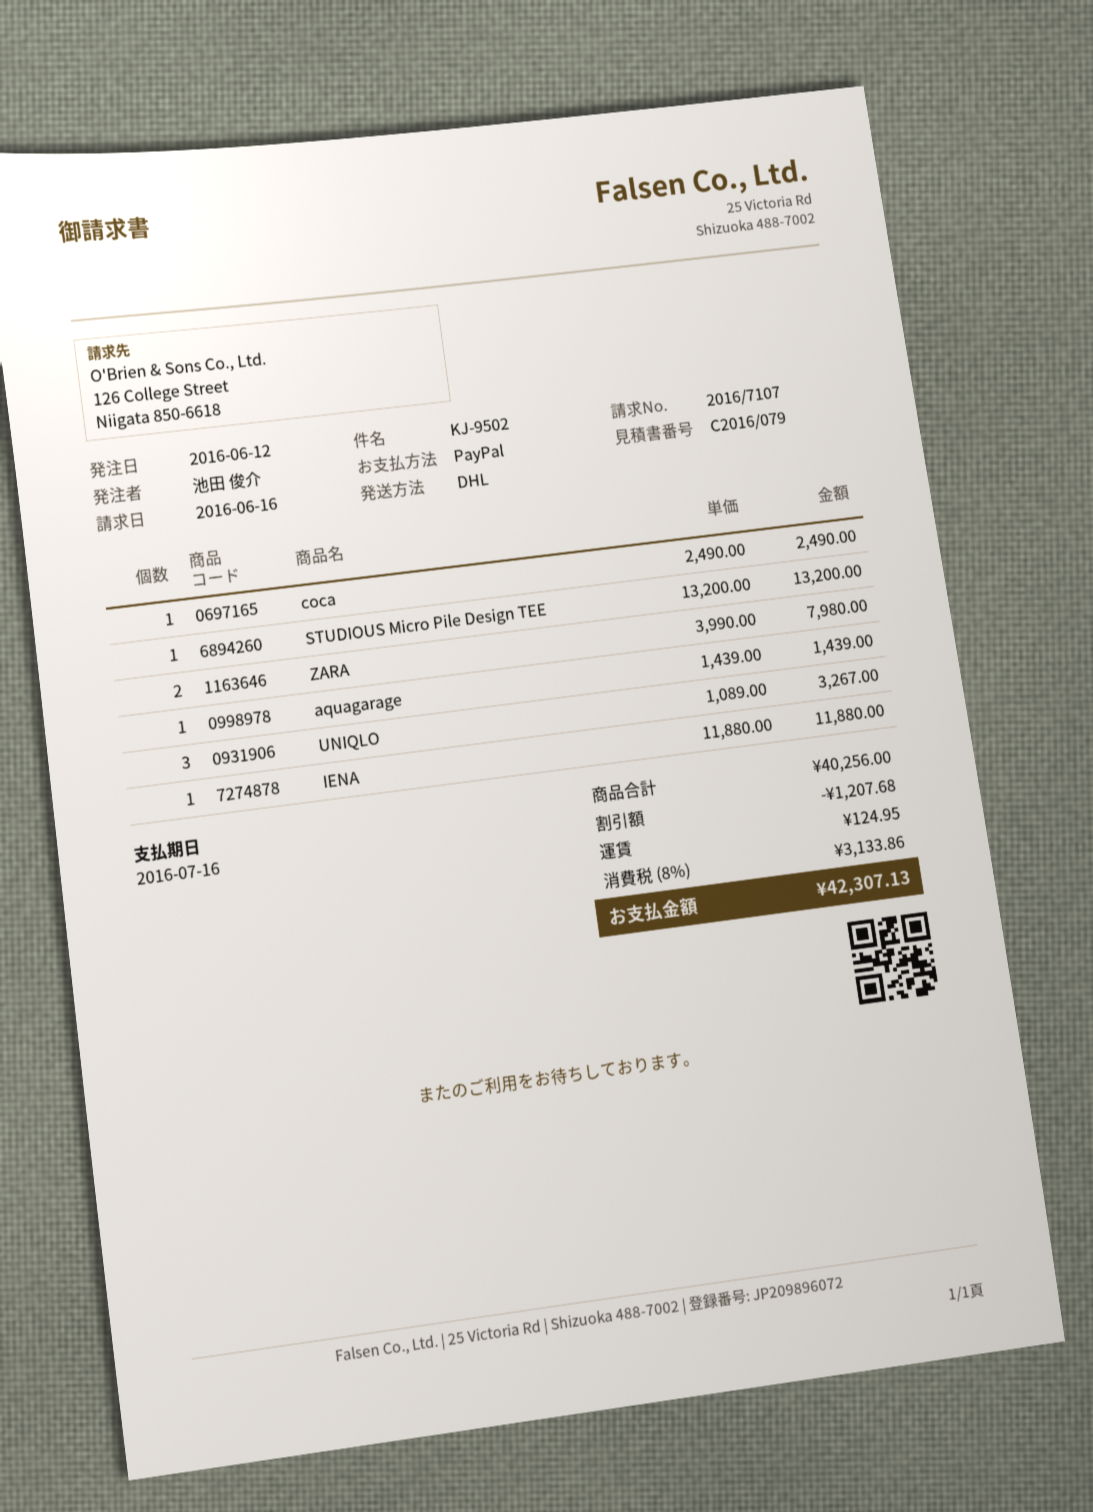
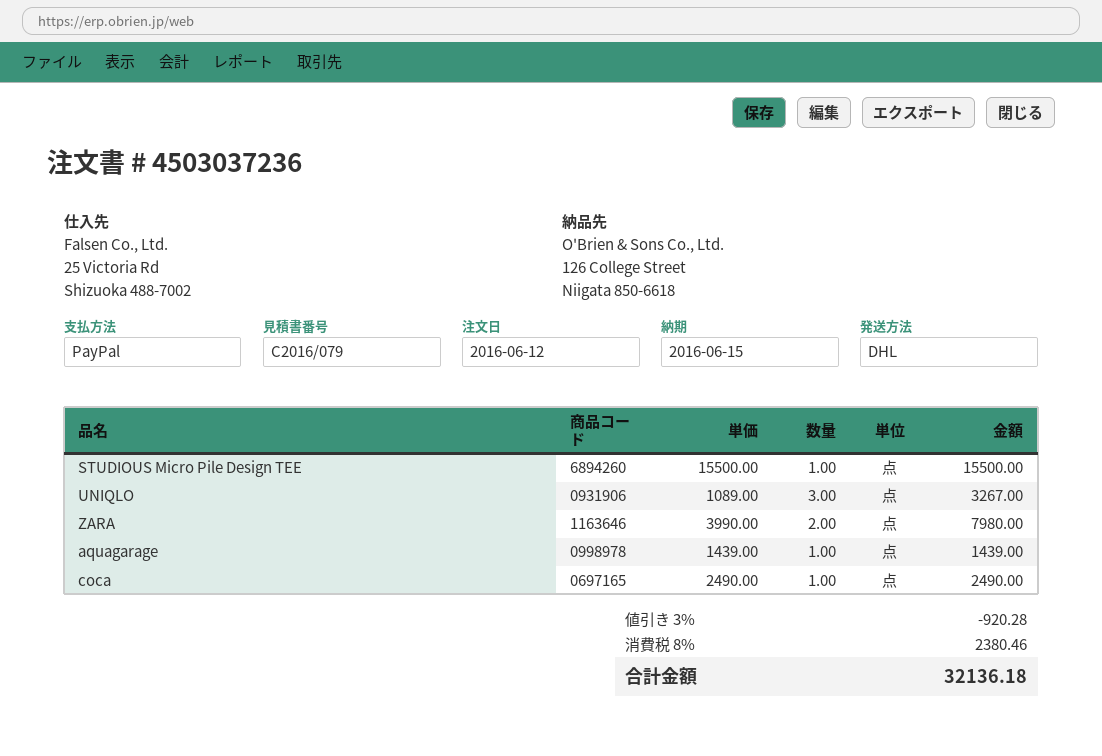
STUDIOUS Micro Pile Design TEE: 1 x 13200.00 = 13200.00 -> 1 x 15500.00 = 15500.00
IENA: 1 x 11880.00 = 11880.00 -> none
discount: 1207.68 -> 920.28
shipping: 124.95 -> none
tax: 8% = 3133.86 -> 8% = 2380.46
total: 42307.13 -> 32136.18

